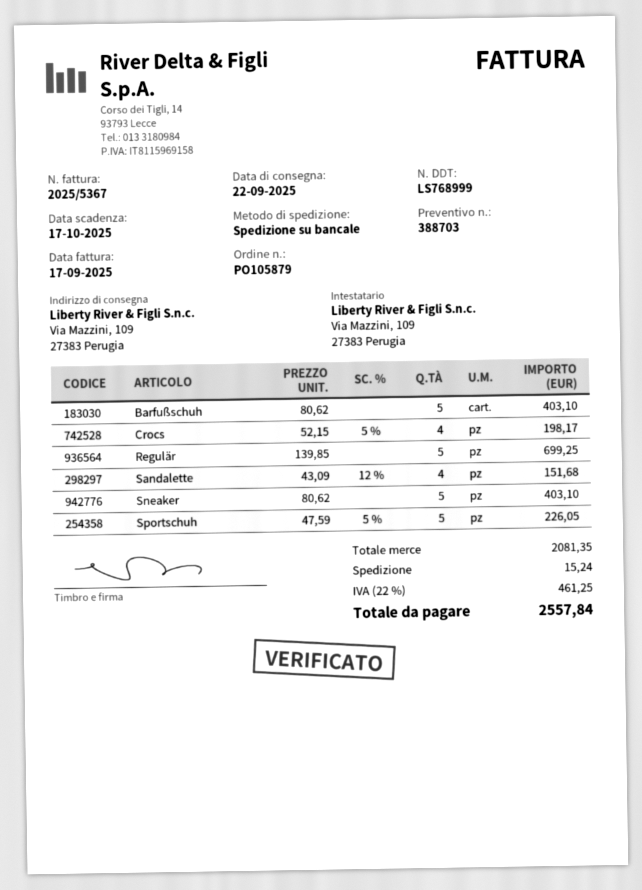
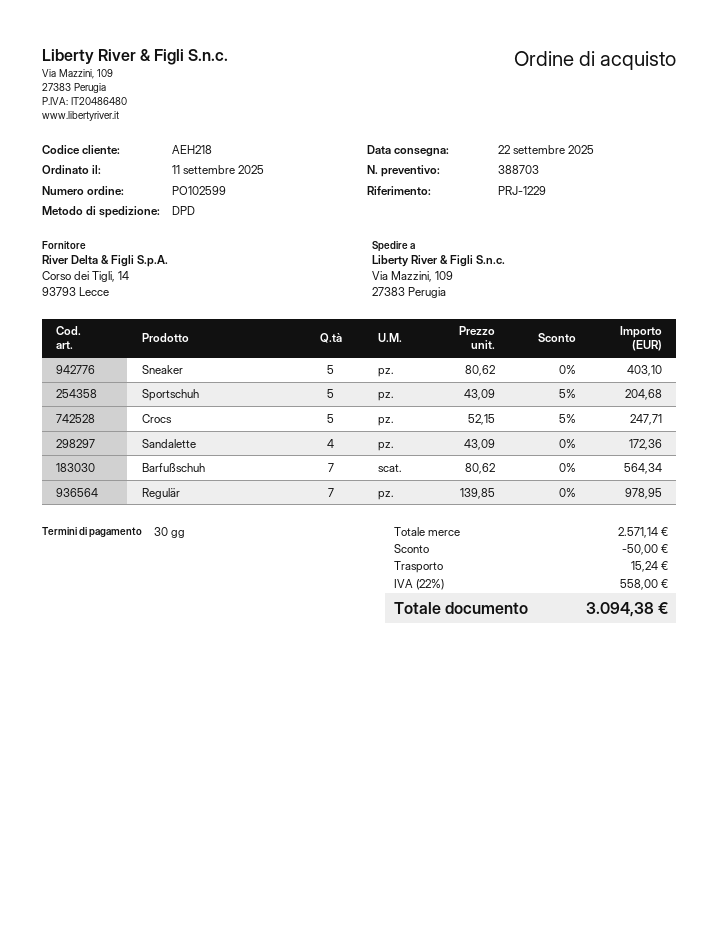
order number: PO105879 -> PO102599
shipping method: pallet freight -> DPD
Barfußschuh: 5 x 80.62 = 403.10 -> 7 x 80.62 = 564.34
Crocs: 4 x 52.15 - 5% = 198.17 -> 5 x 52.15 - 5% = 247.71
Regulär: 5 x 139.85 = 699.25 -> 7 x 139.85 = 978.95
Sandalette: 4 x 43.09 - 12% = 151.68 -> 4 x 43.09 = 172.36
Sportschuh: 5 x 47.59 - 5% = 226.05 -> 5 x 43.09 - 5% = 204.68
subtotal: 2081.35 -> 2571.14
discount: none -> 50.00
tax: 22% = 461.25 -> 22% = 558.00
total: 2557.84 -> 3094.38

